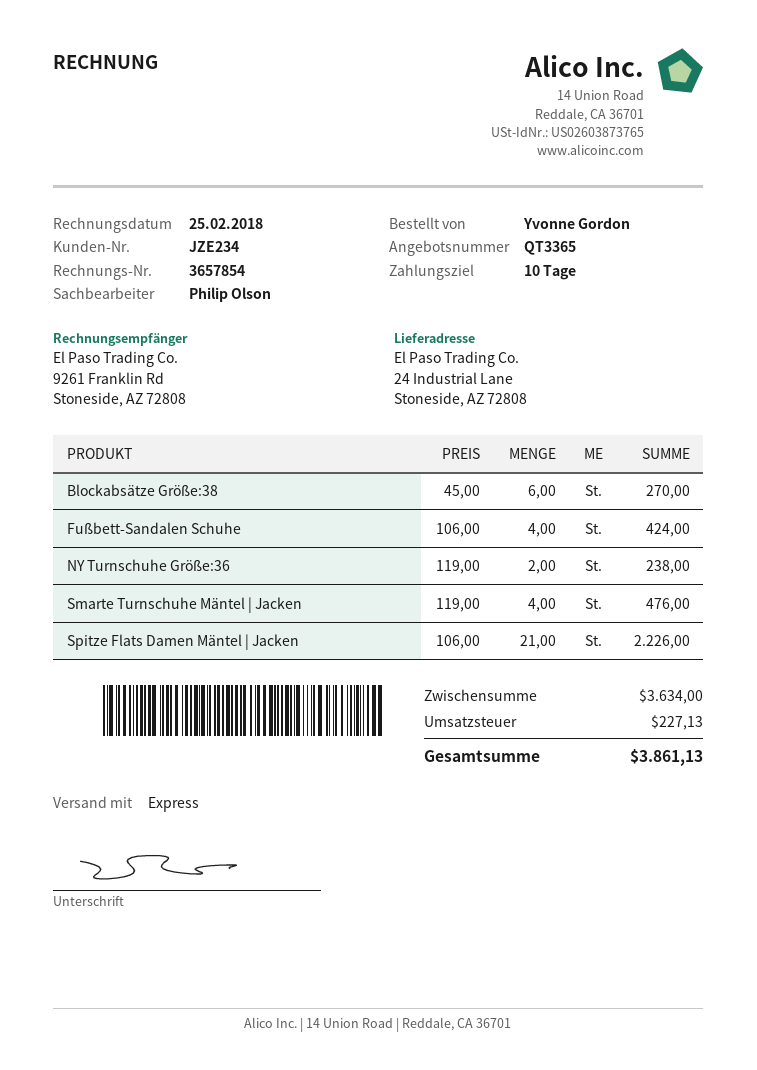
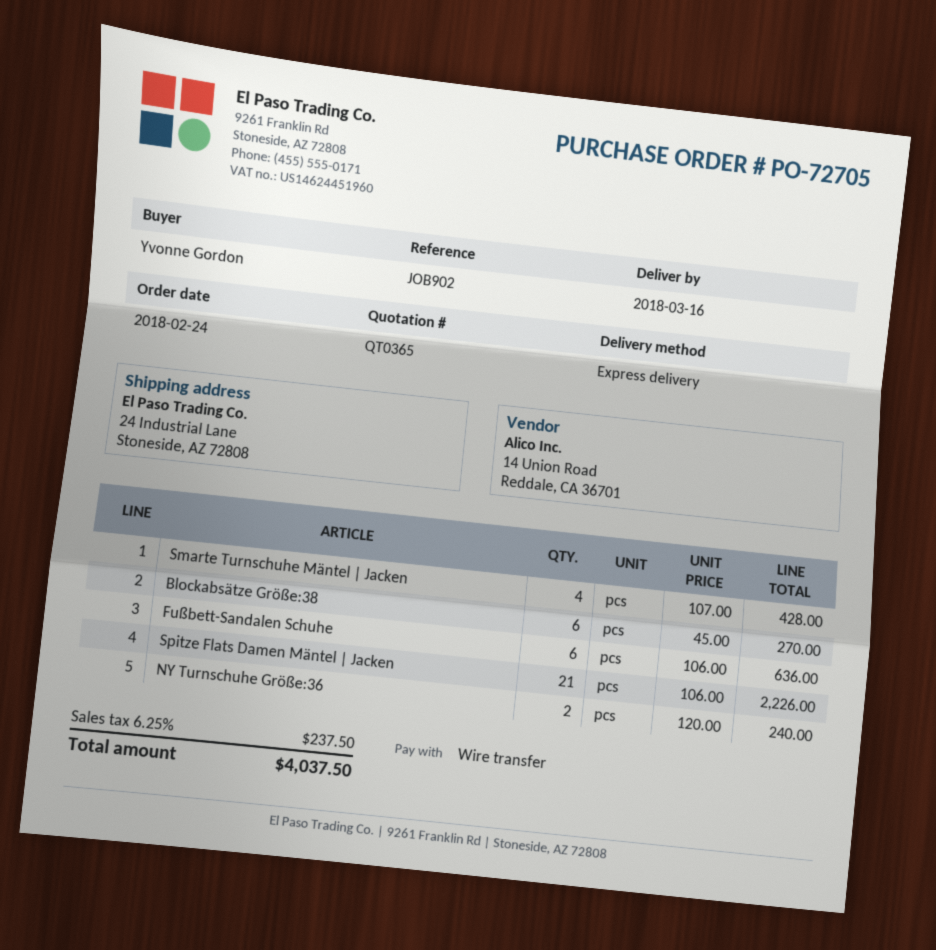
quote number: QT3365 -> QT0365
Fußbett-Sandalen Schuhe: 4 x 106.00 = 424.00 -> 6 x 106.00 = 636.00
NY Turnschuhe Größe:36: 2 x 119.00 = 238.00 -> 2 x 120.00 = 240.00
Smarte Turnschuhe Mäntel | Jacken: 4 x 119.00 = 476.00 -> 4 x 107.00 = 428.00
tax: 227.13 -> 237.50
total: 3861.13 -> 4037.50

